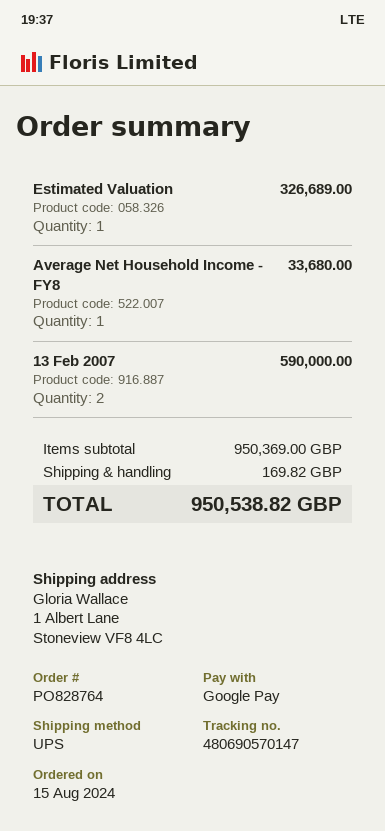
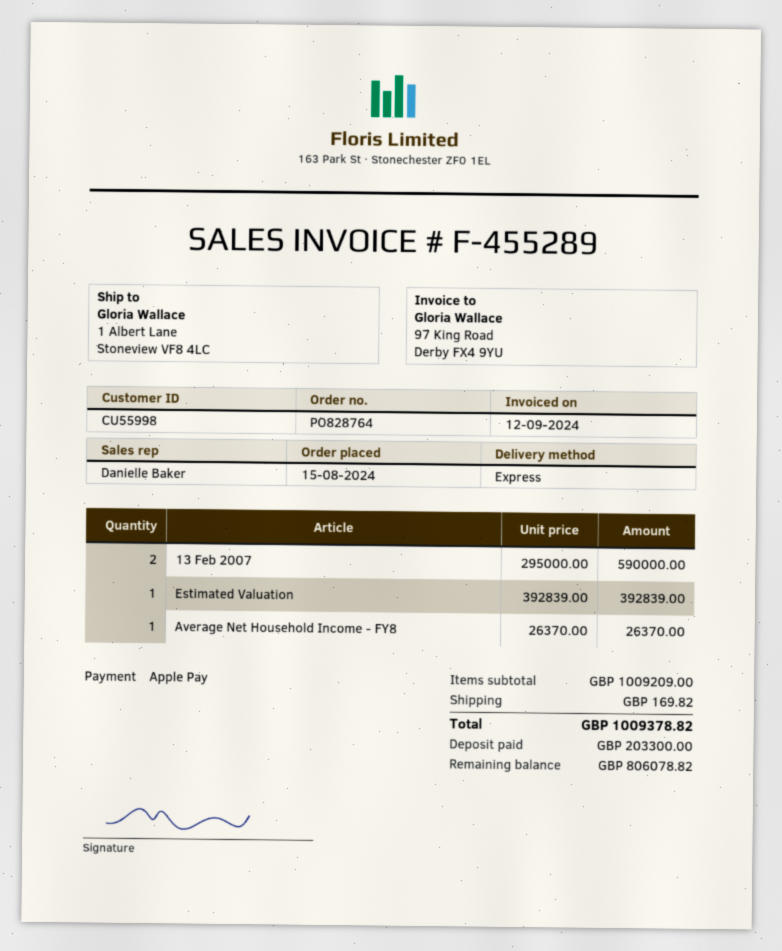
payment method: Google Pay -> Apple Pay
shipping method: UPS -> express
Estimated Valuation: 1 for 326689.00 -> 1 for 392839.00
Average Net Household Income - FY8: 1 for 33680.00 -> 1 for 26370.00
subtotal: 950369.00 -> 1009209.00
total: 950538.82 -> 1009378.82

